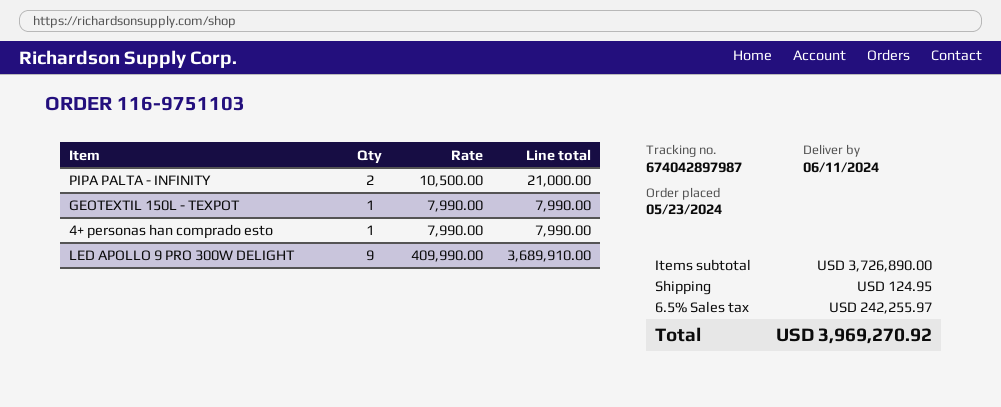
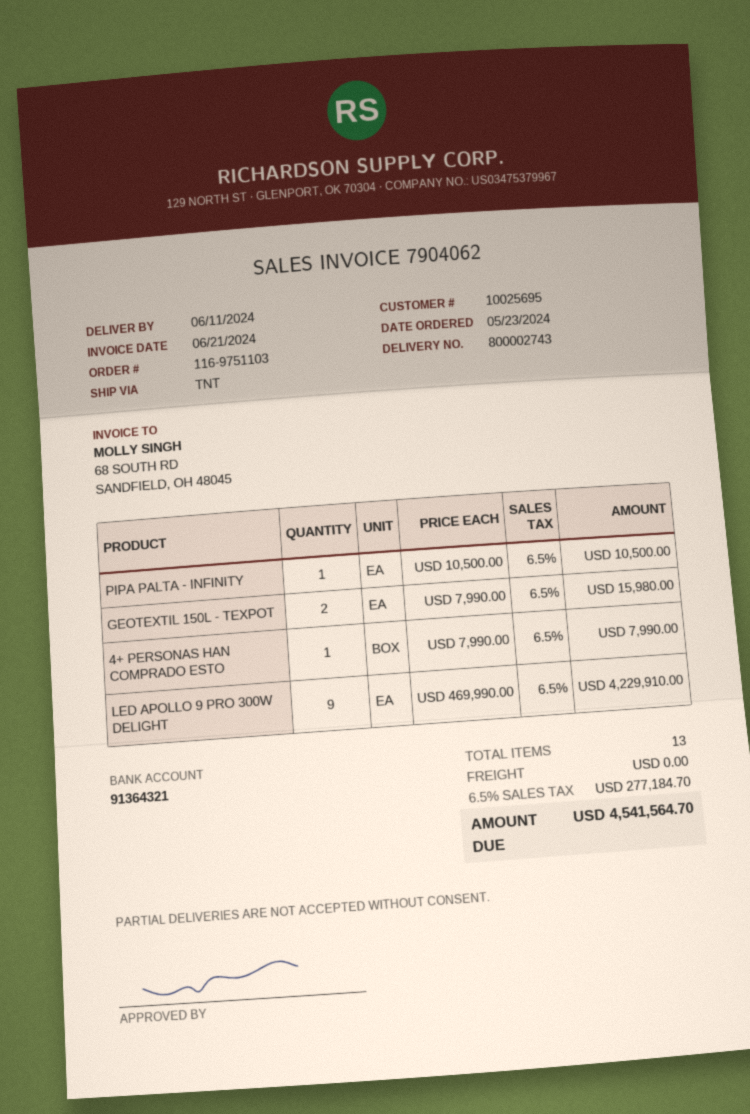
PIPA PALTA - INFINITY: 2 x 10500.00 = 21000.00 -> 1 x 10500.00 = 10500.00
GEOTEXTIL 150L - TEXPOT: 1 x 7990.00 = 7990.00 -> 2 x 7990.00 = 15980.00
LED APOLLO 9 PRO 300W DELIGHT: 9 x 409990.00 = 3689910.00 -> 9 x 469990.00 = 4229910.00
shipping: 124.95 -> 0.00
tax: 6.5% = 242255.97 -> 6.5% = 277184.70
total: 3969270.92 -> 4541564.70

